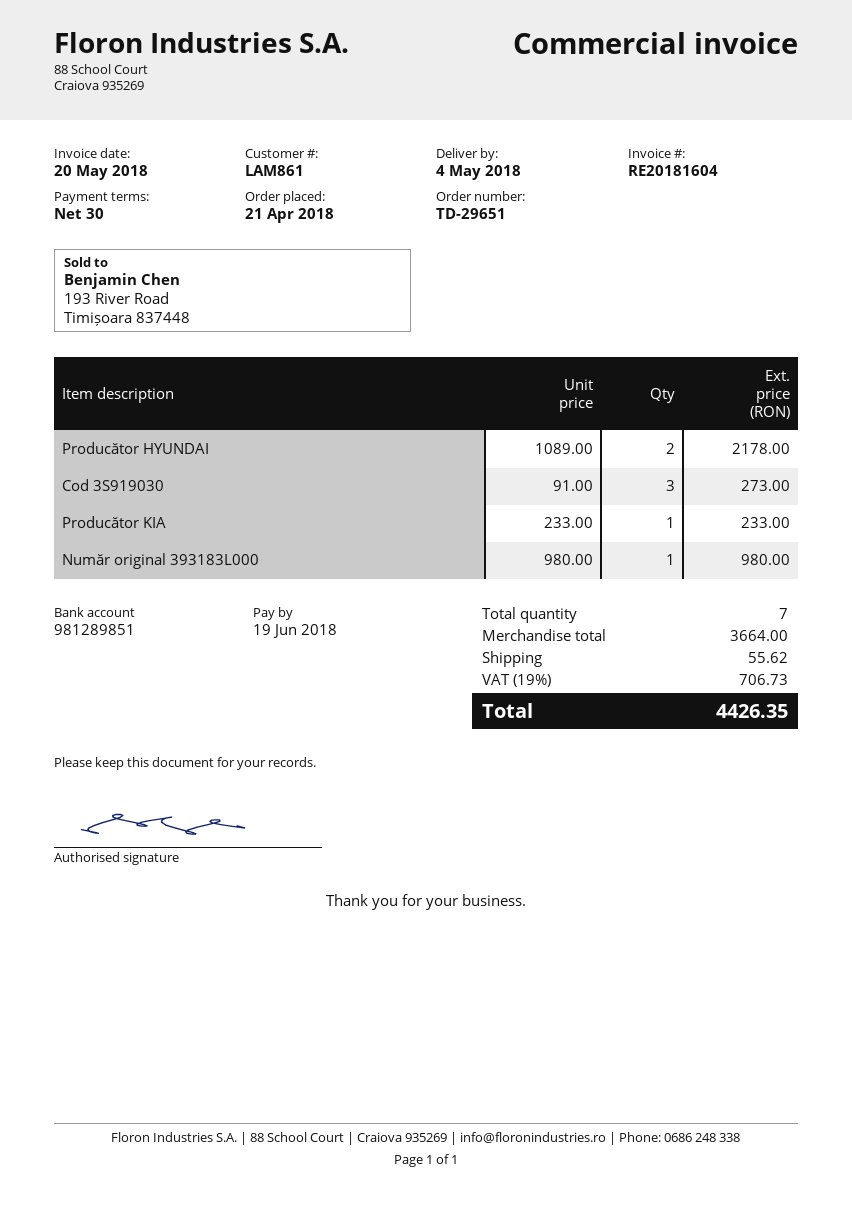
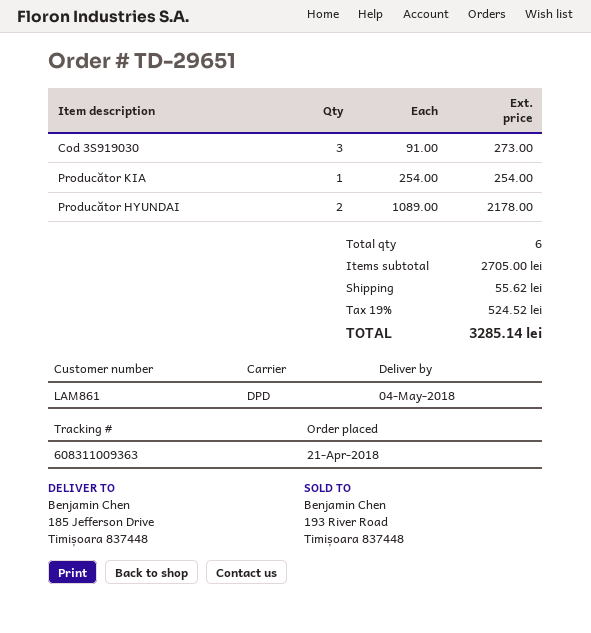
Producător KIA: 1 x 233.00 = 233.00 -> 1 x 254.00 = 254.00
Număr original 393183L000: 1 x 980.00 = 980.00 -> none
total quantity: 7 -> 6
subtotal: 3664.00 -> 2705.00
tax: 19% = 706.73 -> 19% = 524.52
total: 4426.35 -> 3285.14

